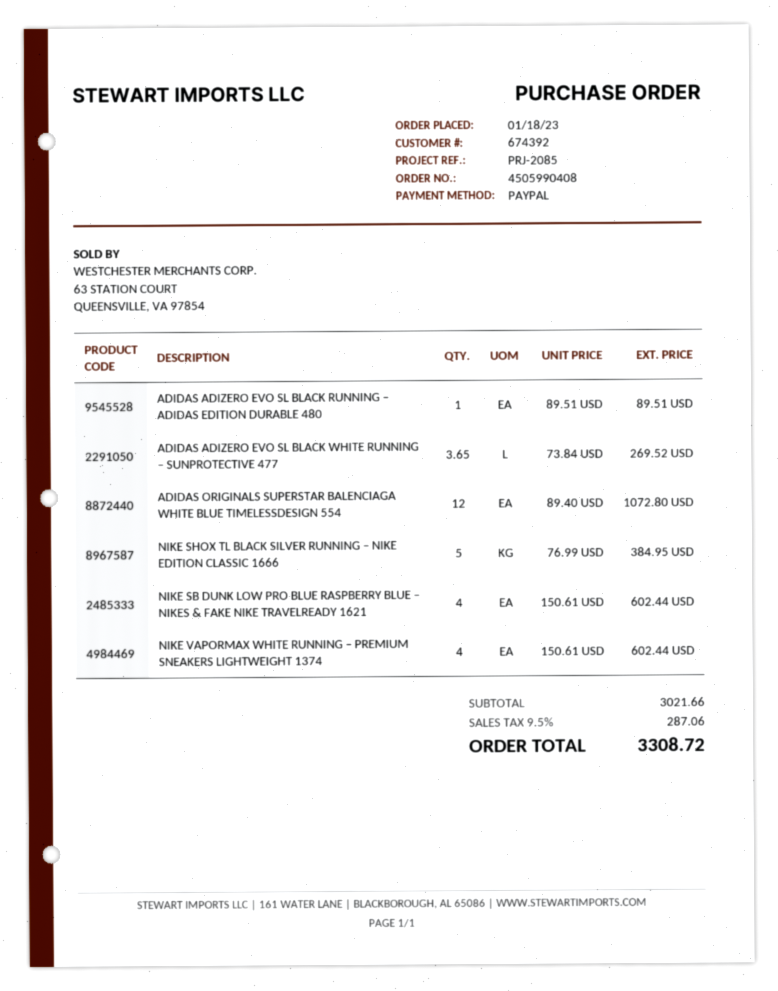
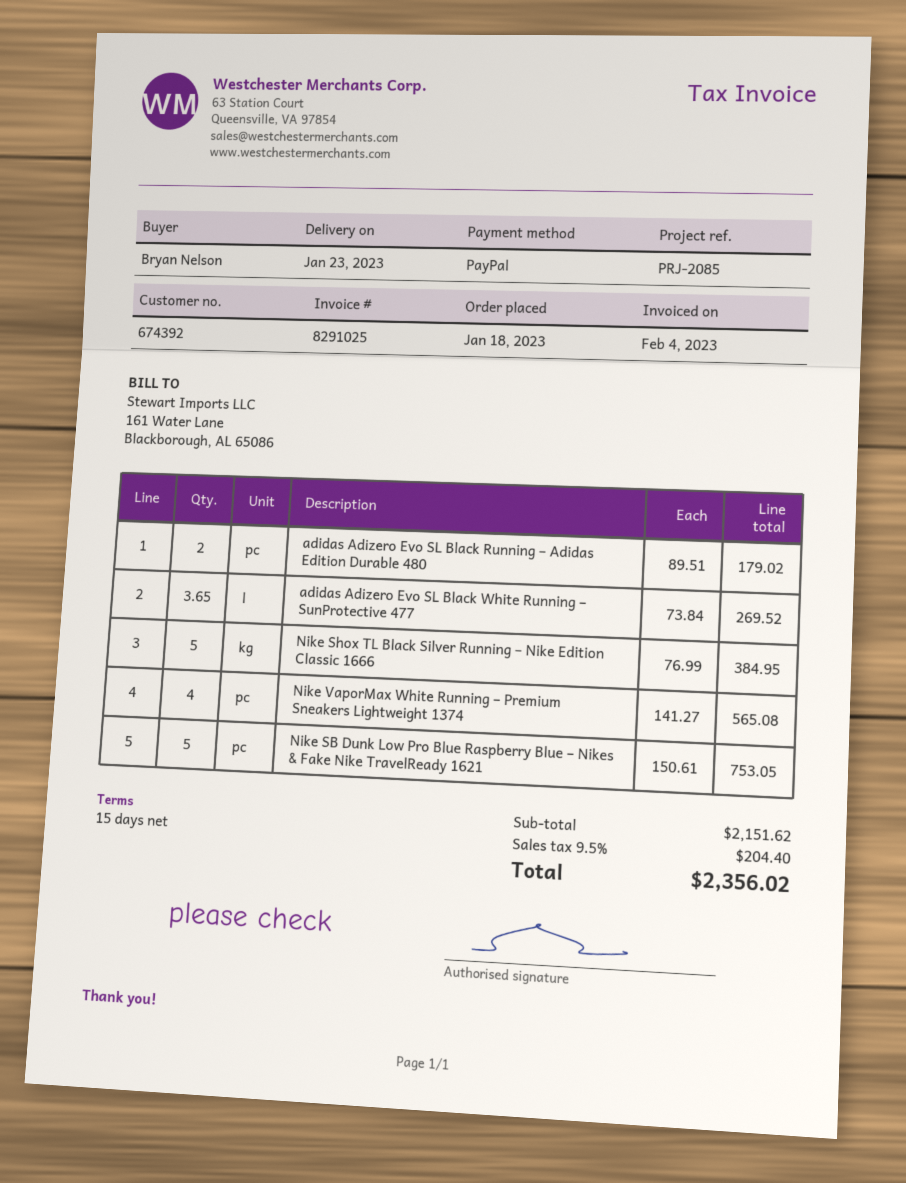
ADIDAS ADIZERO EVO SL BLACK RUNNING – ADIDAS EDITION DURABLE 480: 1 x 89.51 = 89.51 -> 2 x 89.51 = 179.02
ADIDAS ORIGINALS SUPERSTAR BALENCIAGA WHITE BLUE TIMELESSDESIGN 554: 12 x 89.40 = 1072.80 -> none
NIKE SB DUNK LOW PRO BLUE RASPBERRY BLUE – NIKES & FAKE NIKE TRAVELREADY 1621: 4 x 150.61 = 602.44 -> 5 x 150.61 = 753.05
NIKE VAPORMAX WHITE RUNNING – PREMIUM SNEAKERS LIGHTWEIGHT 1374: 4 x 150.61 = 602.44 -> 4 x 141.27 = 565.08
subtotal: 3021.66 -> 2151.62
tax: 9.5% = 287.06 -> 9.5% = 204.40
total: 3308.72 -> 2356.02

